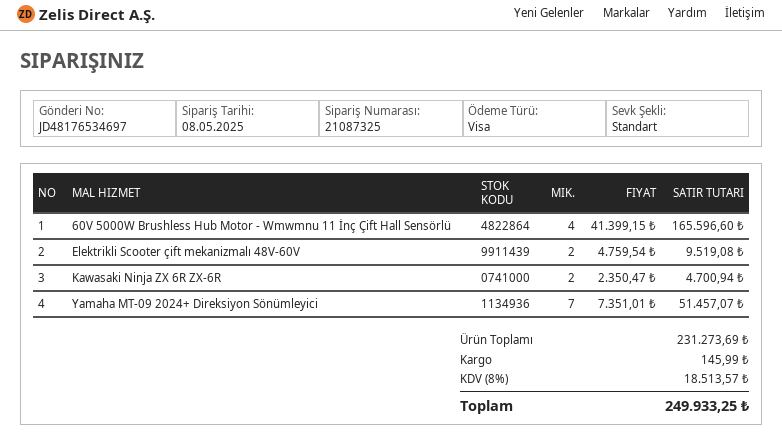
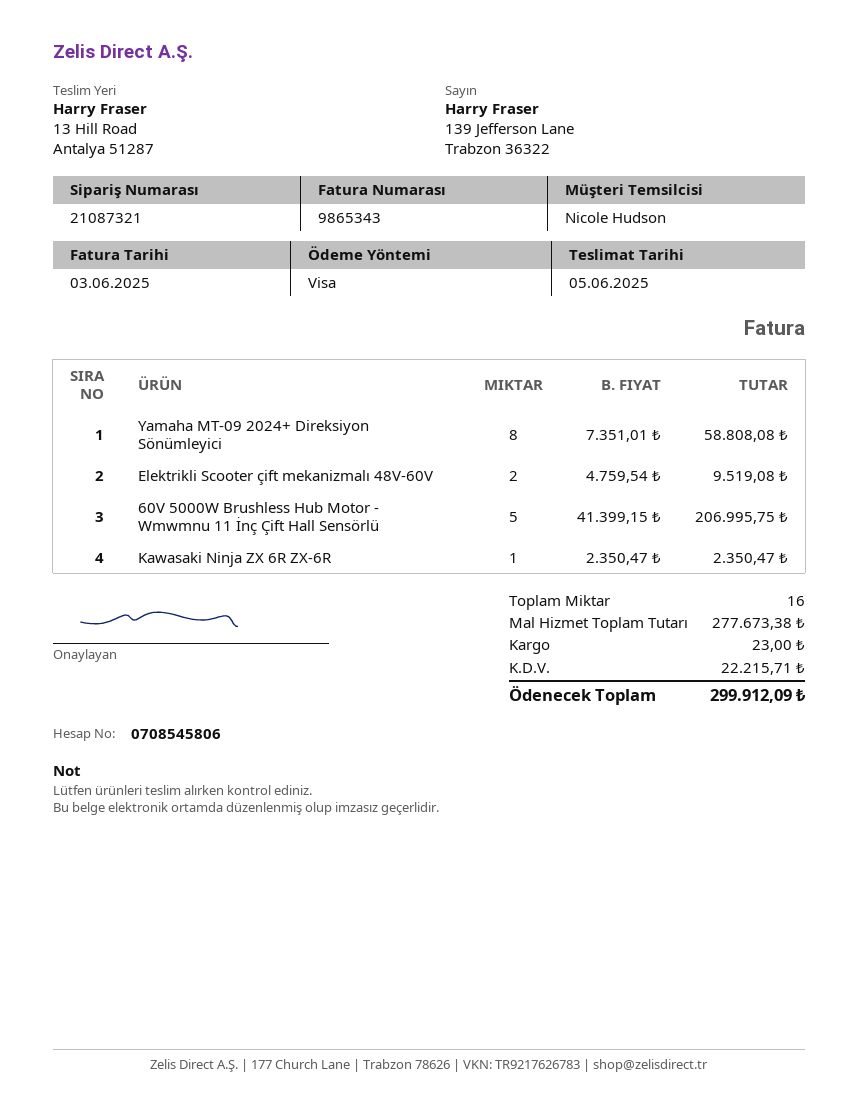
order number: 21087325 -> 21087321
60V 5000W Brushless Hub Motor - Wmwmnu 11 İnç Çift Hall Sensörlü: 4 x 41399.15 = 165596.60 -> 5 x 41399.15 = 206995.75
Kawasaki Ninja ZX 6R ZX-6R: 2 x 2350.47 = 4700.94 -> 1 x 2350.47 = 2350.47
Yamaha MT-09 2024+ Direksiyon Sönümleyici: 7 x 7351.01 = 51457.07 -> 8 x 7351.01 = 58808.08
subtotal: 231273.69 -> 277673.38
shipping: 145.99 -> 23.00
tax: 18513.57 -> 22215.71
total: 249933.25 -> 299912.09

